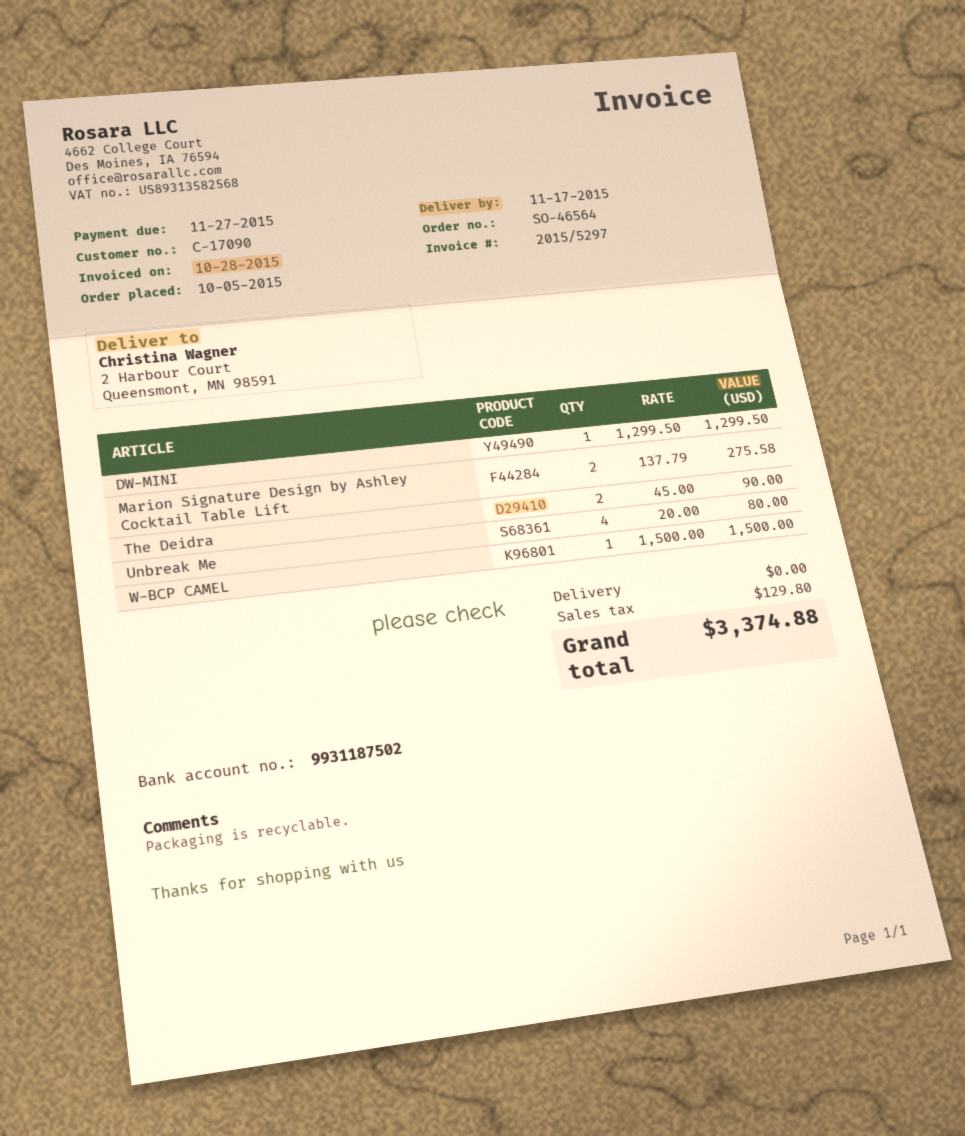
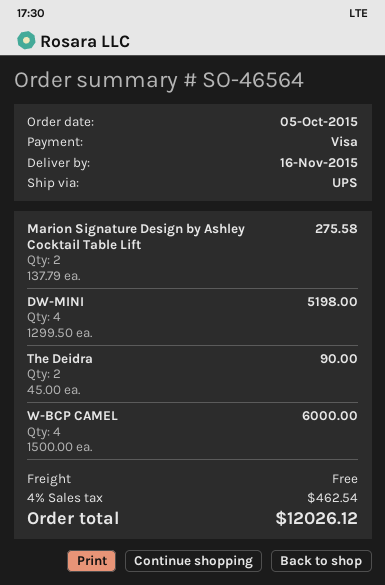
delivery date: 2015-11-17 -> 2015-11-16
DW-MINI: 1 x 1299.50 = 1299.50 -> 4 x 1299.50 = 5198.00
Unbreak Me: 4 x 20.00 = 80.00 -> none
W-BCP CAMEL: 1 x 1500.00 = 1500.00 -> 4 x 1500.00 = 6000.00
tax: 129.80 -> 462.54
total: 3374.88 -> 12026.12

